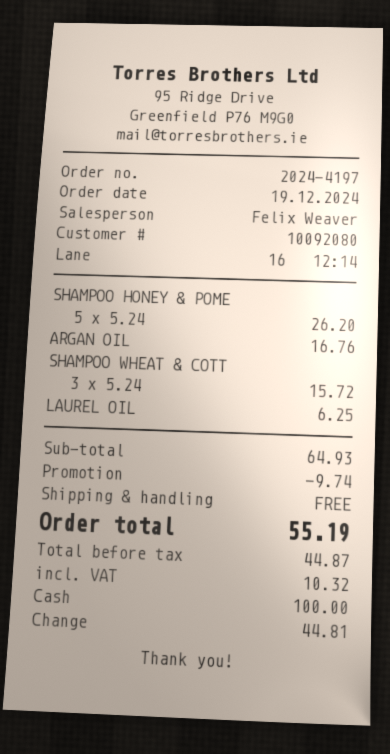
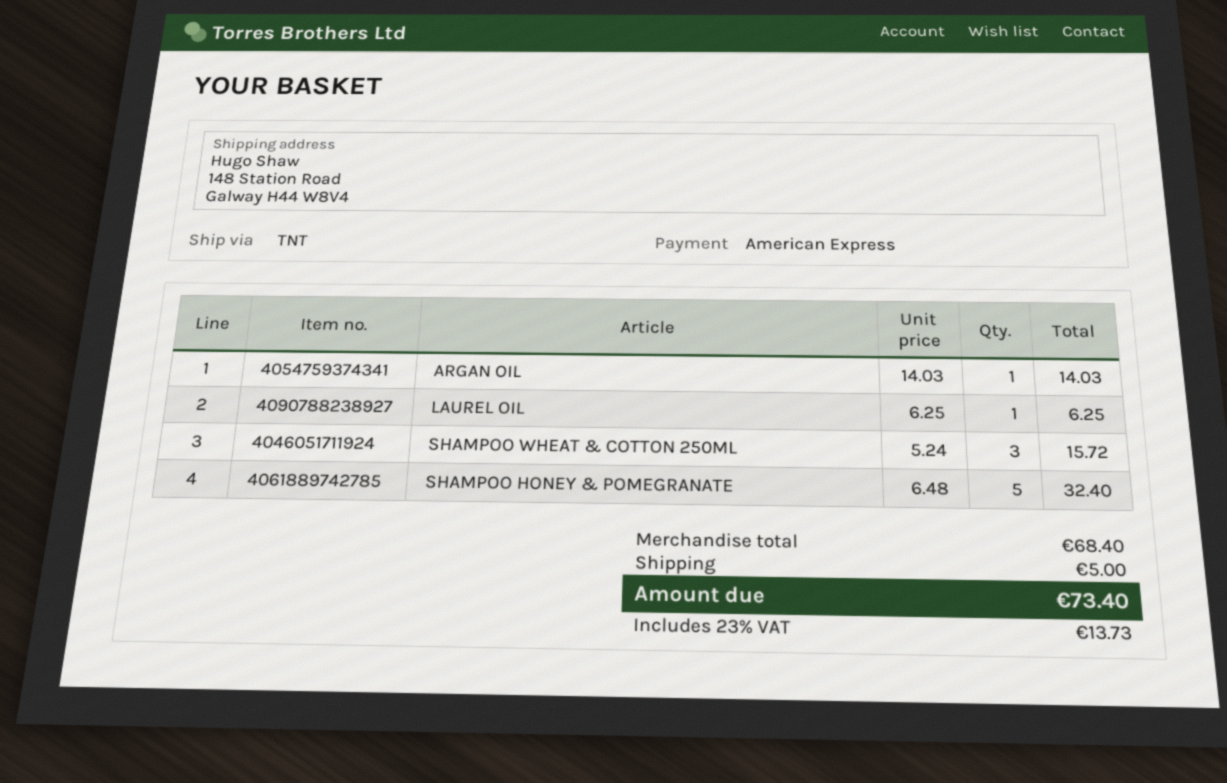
payment method: cash -> American Express
SHAMPOO HONEY & POME: 5 x 5.24 = 26.20 -> 5 x 6.48 = 32.40
ARGAN OIL: 1 x 16.76 = 16.76 -> 1 x 14.03 = 14.03
subtotal: 64.93 -> 68.40
discount: 9.74 -> none
shipping: 0.00 -> 5.00
tax: 10.32 -> 13.73
total: 55.19 -> 73.40

